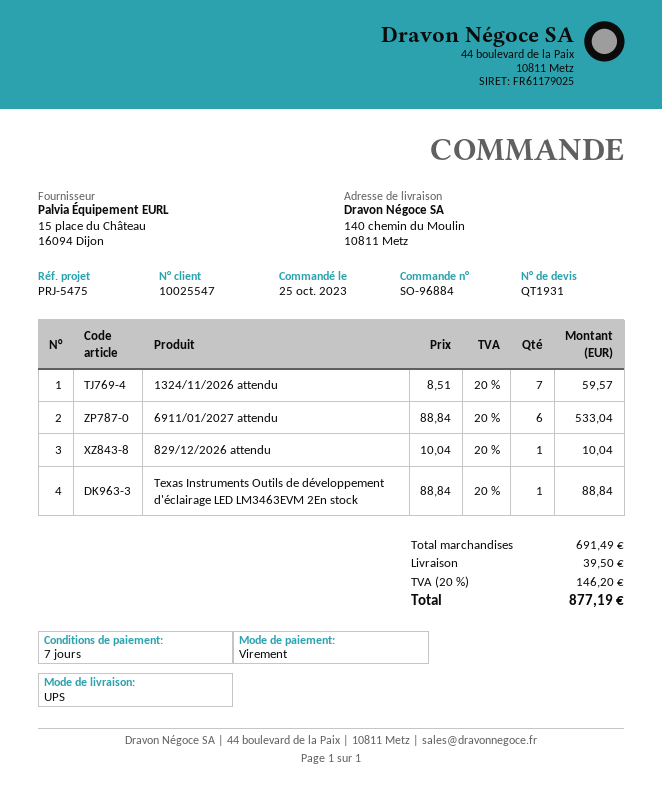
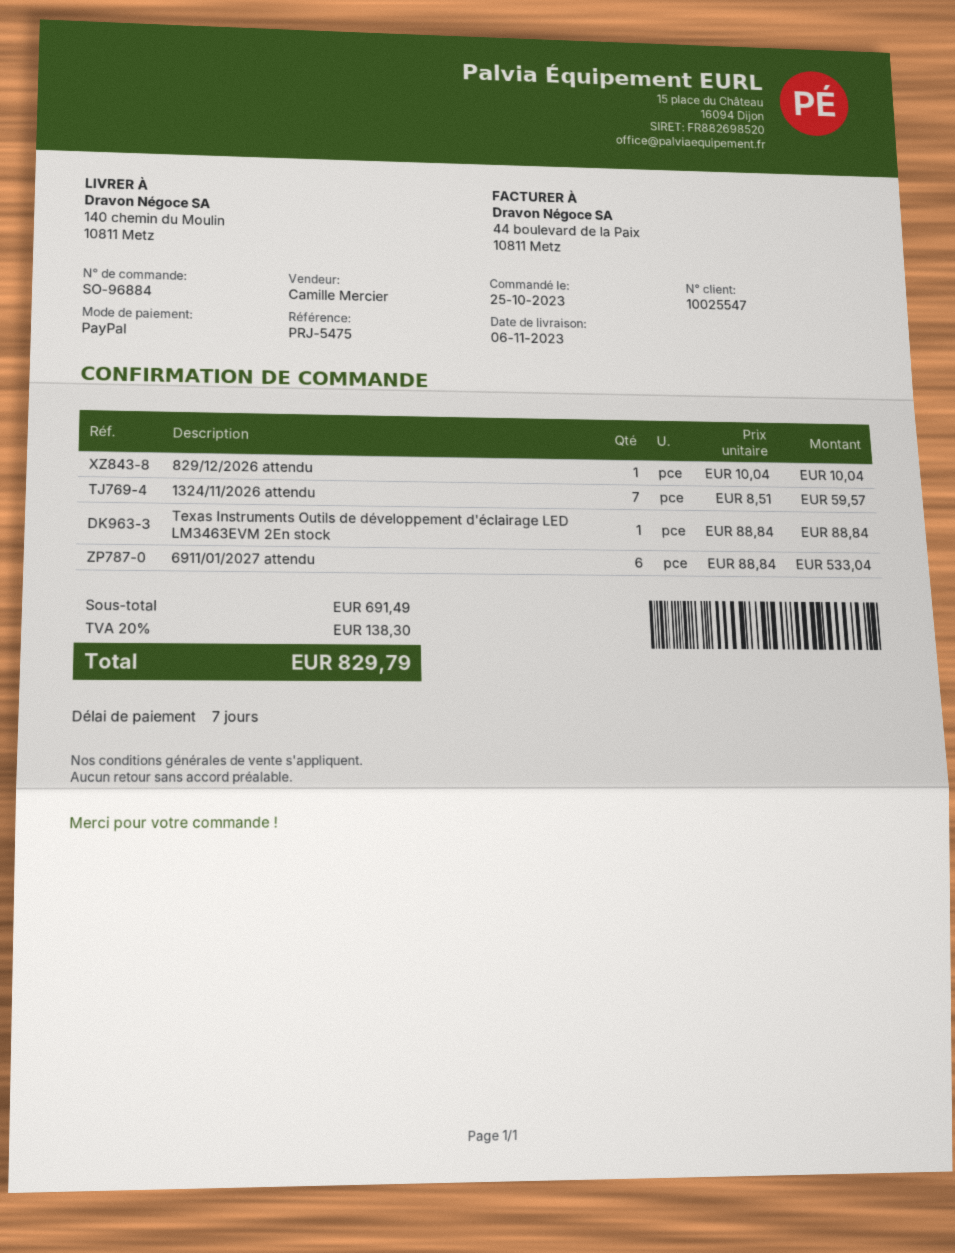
payment method: bank transfer -> PayPal
shipping: 39.50 -> none
tax: 20% = 146.20 -> 20% = 138.30
total: 877.19 -> 829.79

